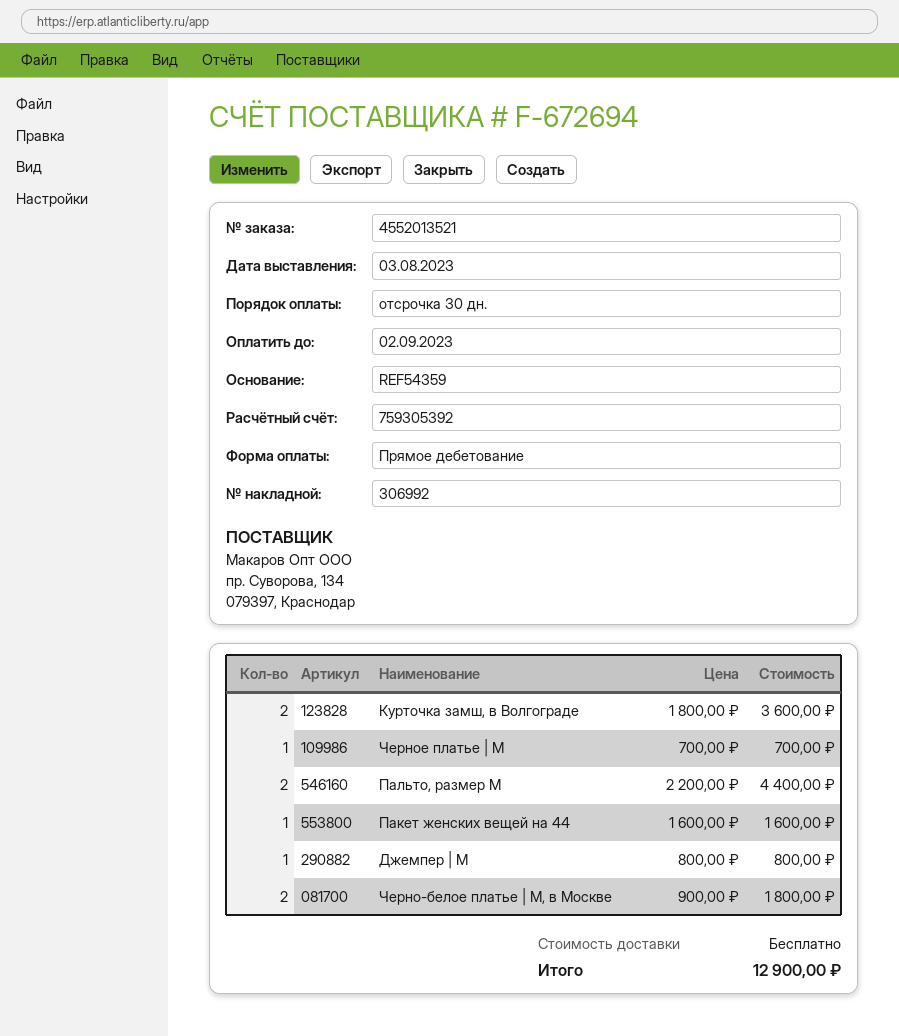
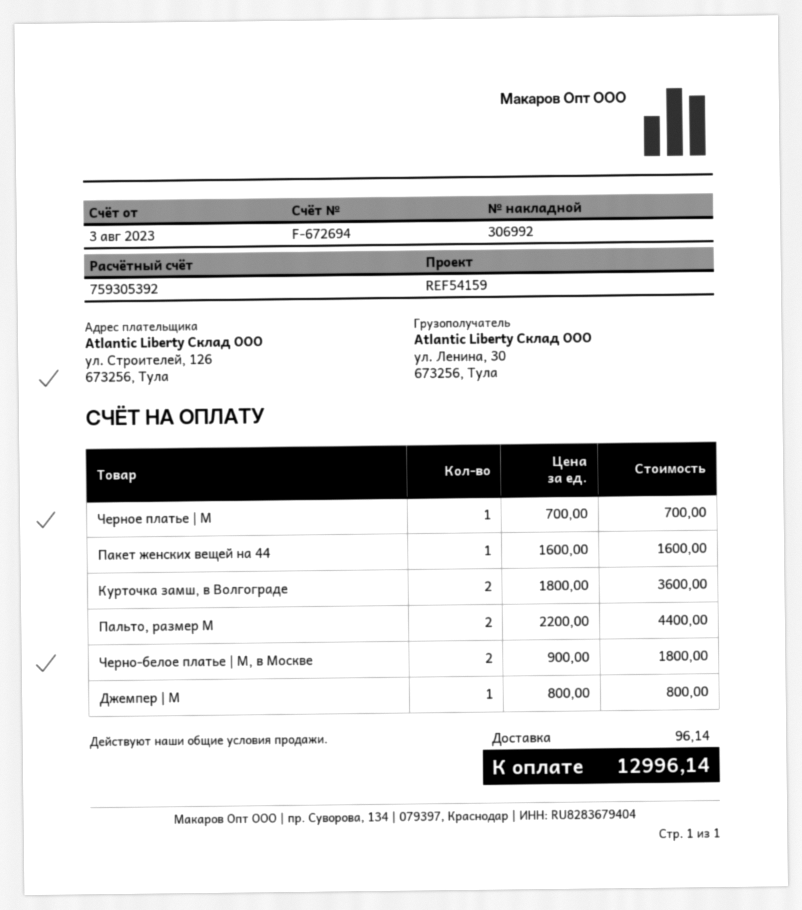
reference: REF54359 -> REF54159
shipping: 0.00 -> 96.14
total: 12900.00 -> 12996.14

